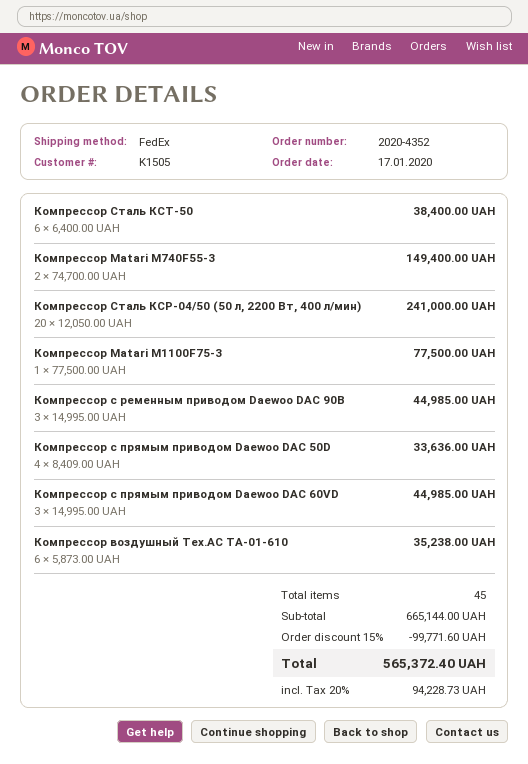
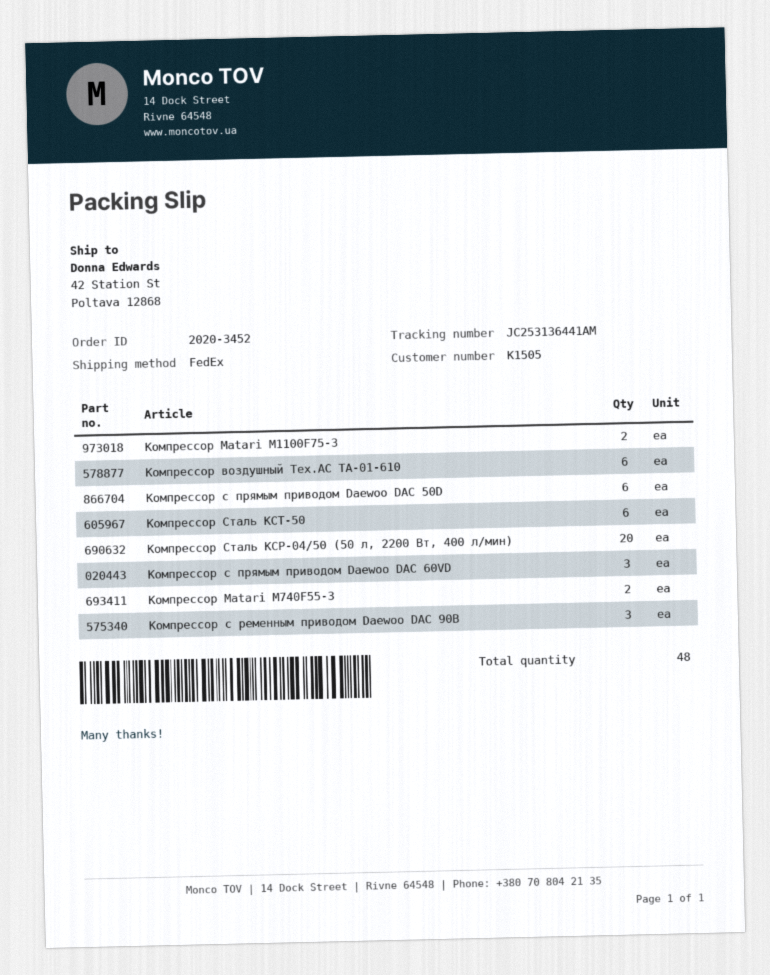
order number: 2020-4352 -> 2020-3452
Компрессор Matari M1100F75-3: 1 -> 2
Компрессор с прямым приводом Daewoo DAC 50D: 4 -> 6
total quantity: 45 -> 48

